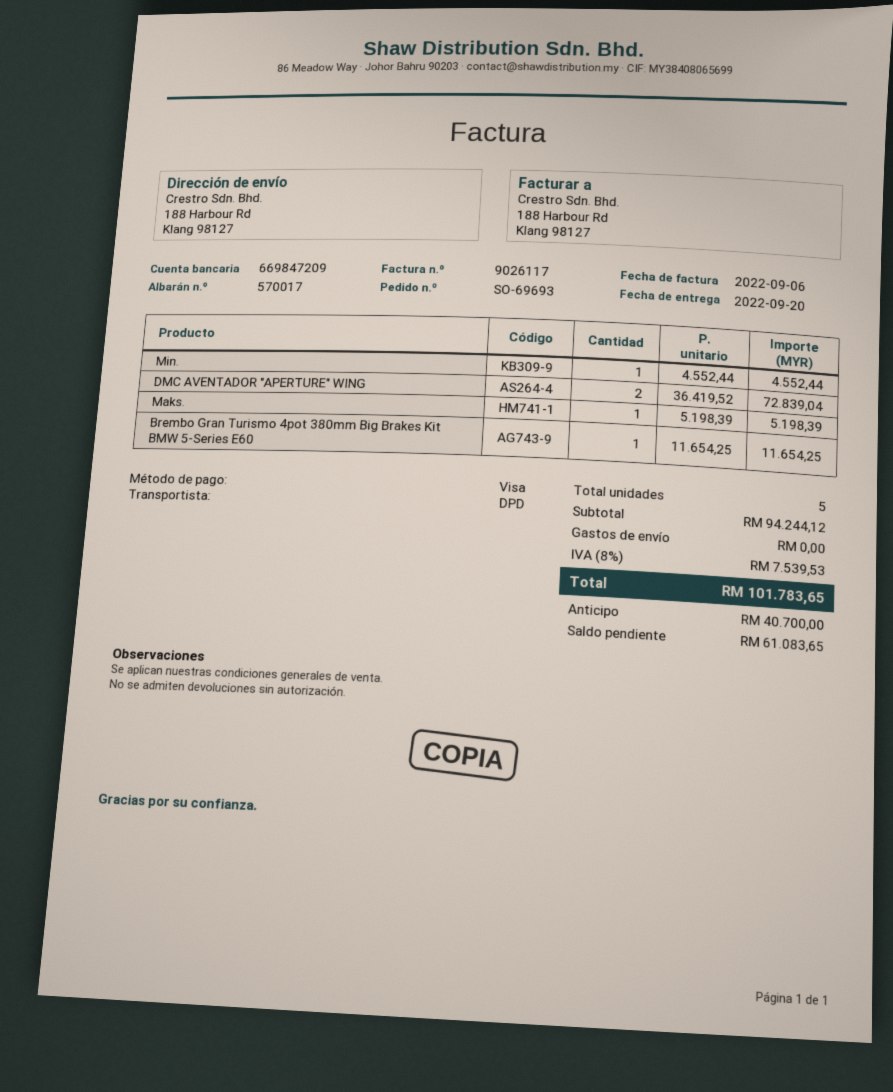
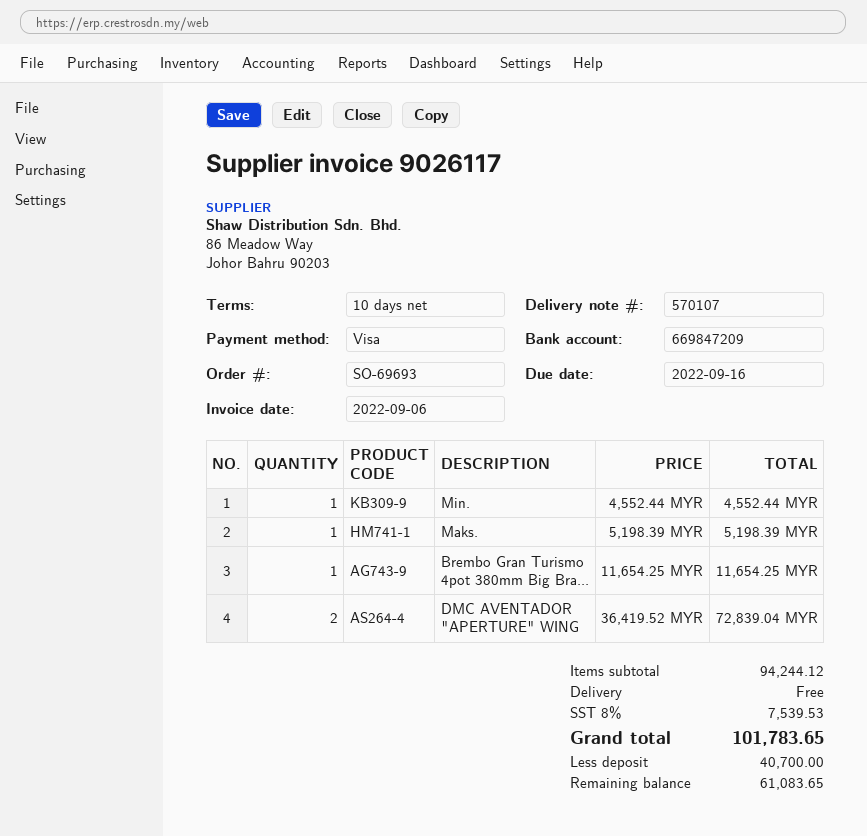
delivery note number: 570017 -> 570107

